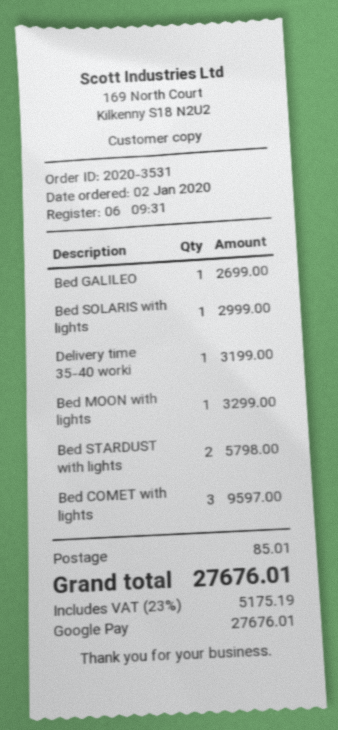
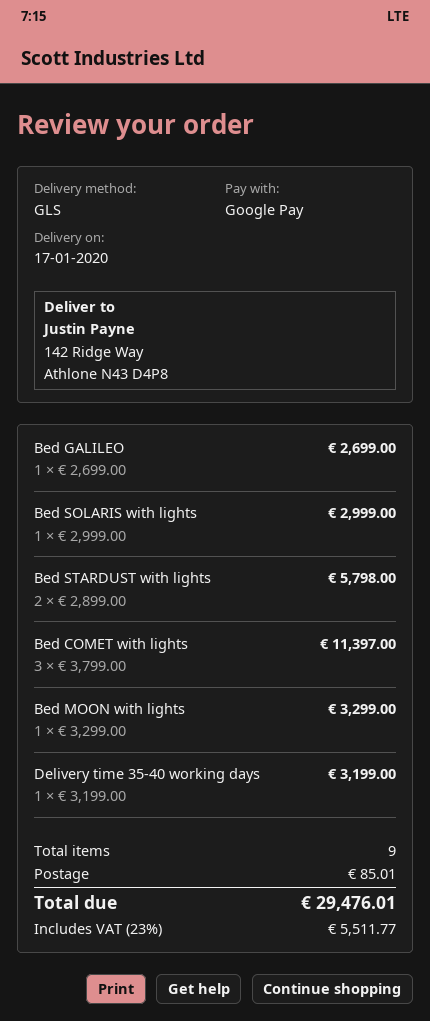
Bed COMET with lights: 3 for 9597.00 -> 3 for 11397.00
tax: 23% = 5175.19 -> 23% = 5511.77
total: 27676.01 -> 29476.01

